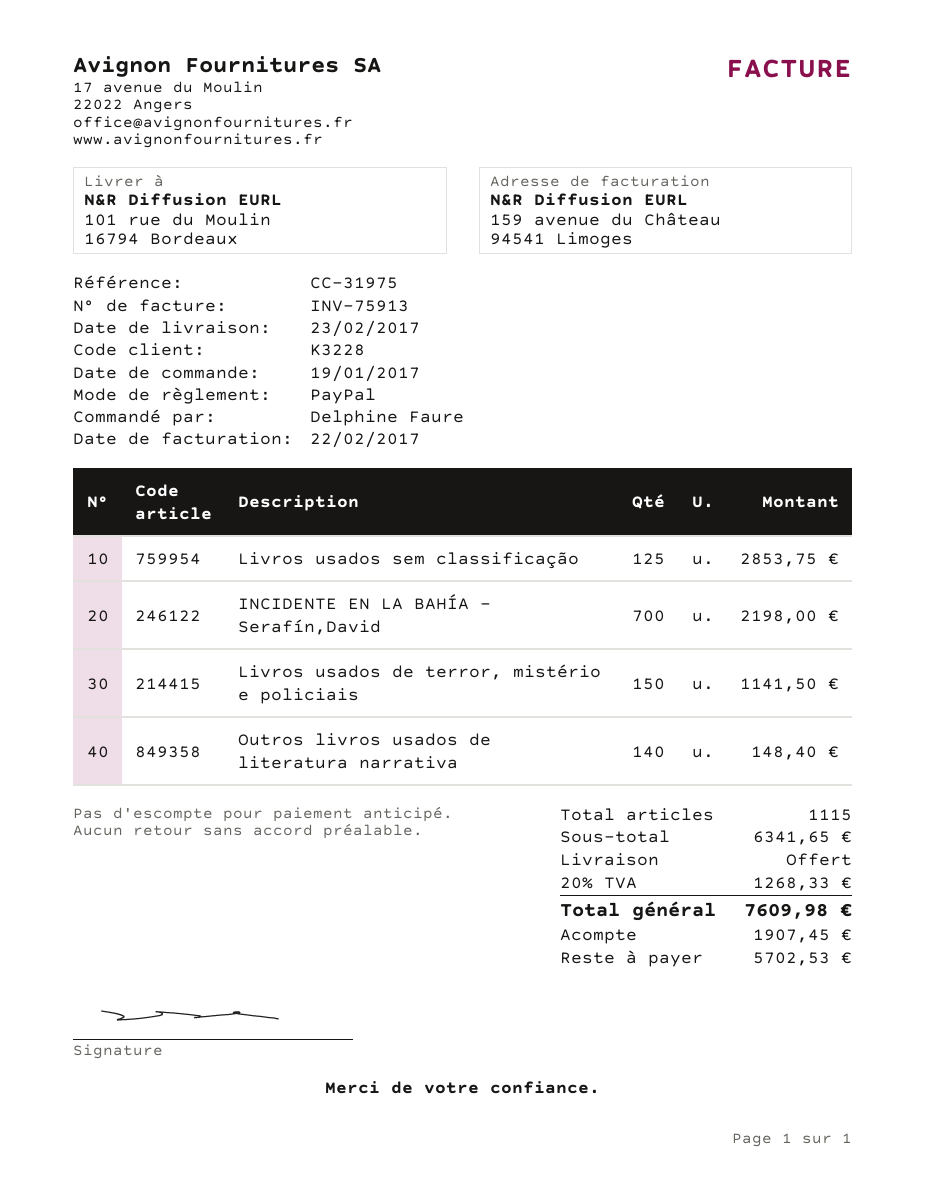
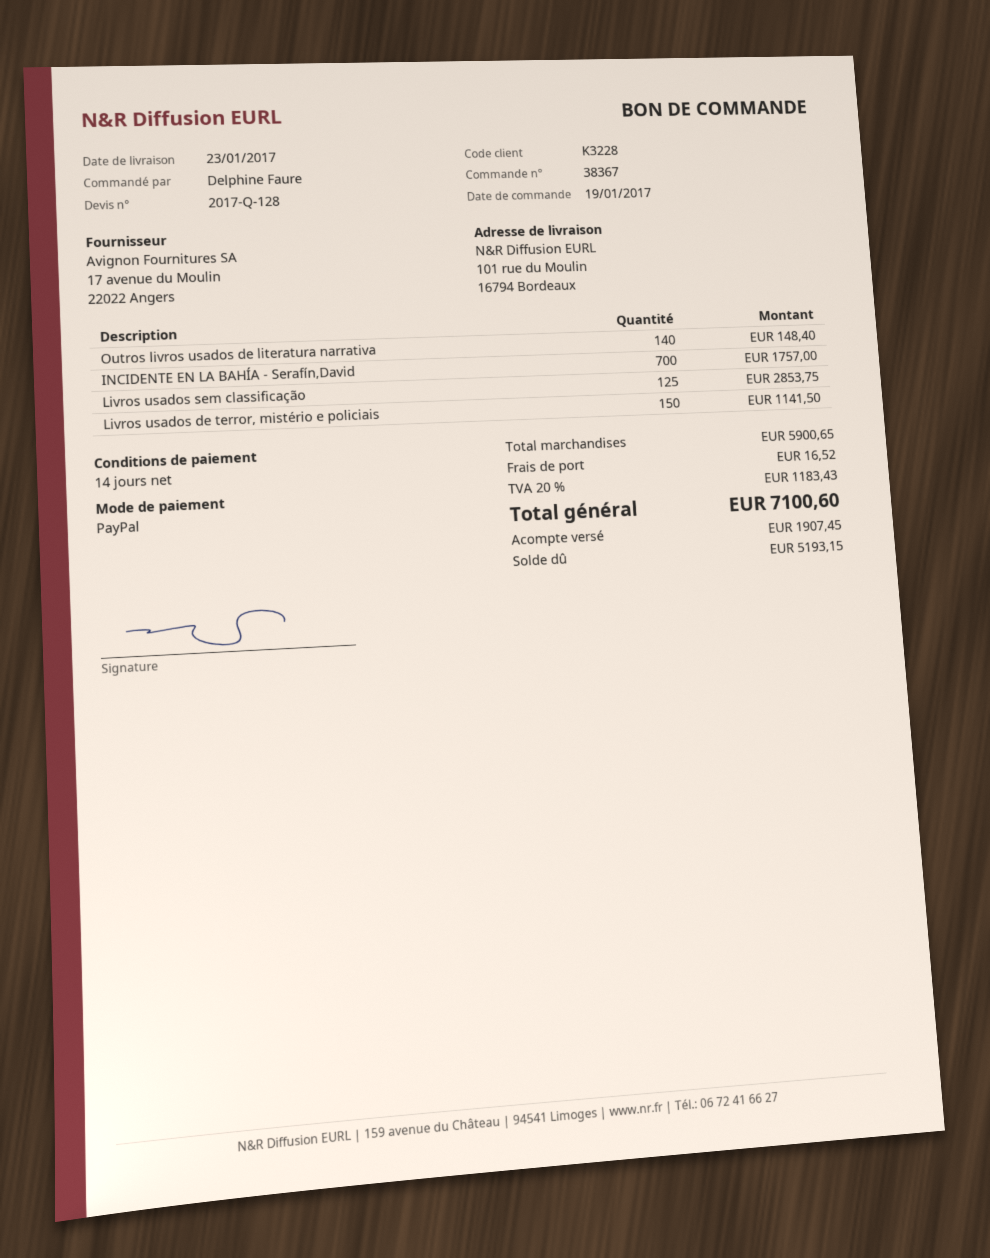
delivery date: 2017-02-23 -> 2017-01-23
INCIDENTE EN LA BAHÍA - Serafín,David: 700 for 2198.00 -> 700 for 1757.00
subtotal: 6341.65 -> 5900.65
shipping: 0.00 -> 16.52
tax: 20% = 1268.33 -> 20% = 1183.43
total: 7609.98 -> 7100.60
balance: 5702.53 -> 5193.15

